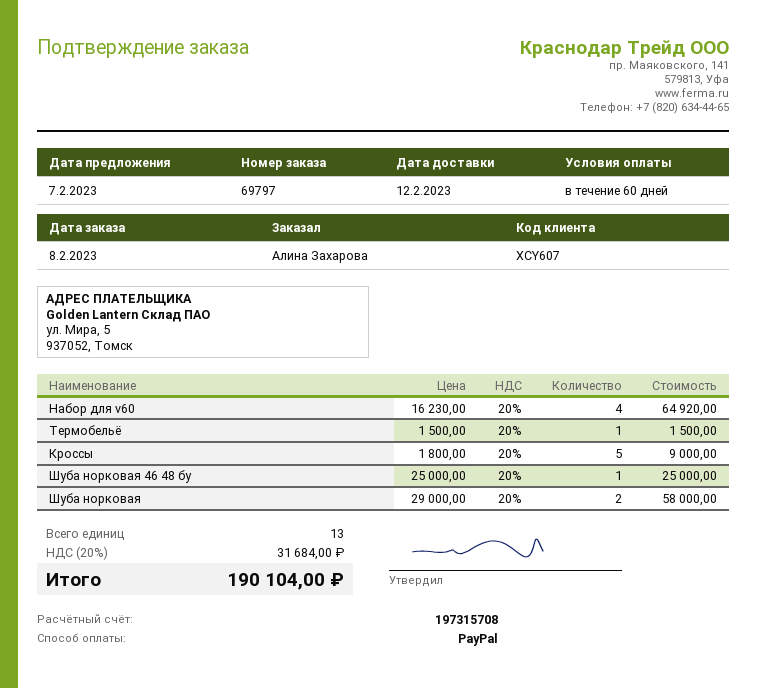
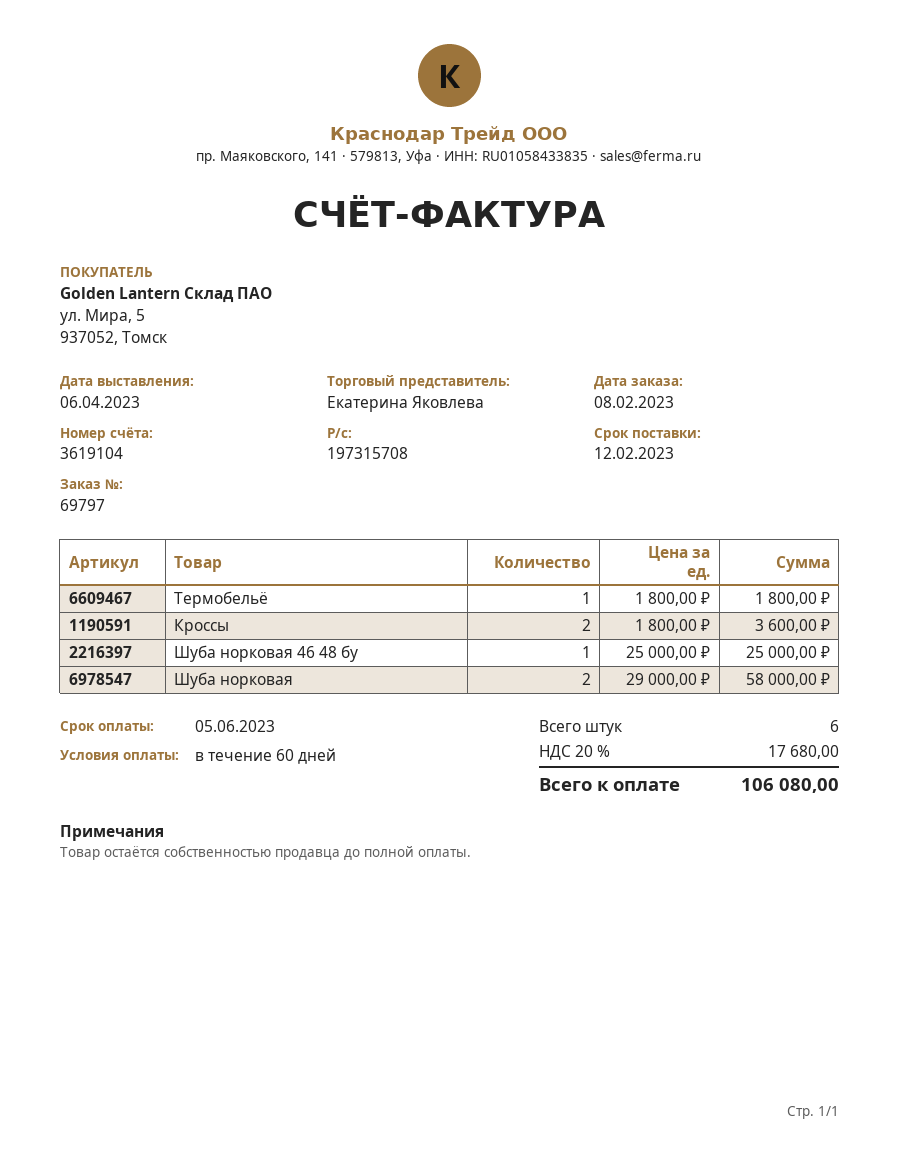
Набор для v60: 4 x 16230.00 = 64920.00 -> none
Термобельё: 1 x 1500.00 = 1500.00 -> 1 x 1800.00 = 1800.00
Кроссы: 5 x 1800.00 = 9000.00 -> 2 x 1800.00 = 3600.00
total quantity: 13 -> 6
tax: 20% = 31684.00 -> 20% = 17680.00
total: 190104.00 -> 106080.00

